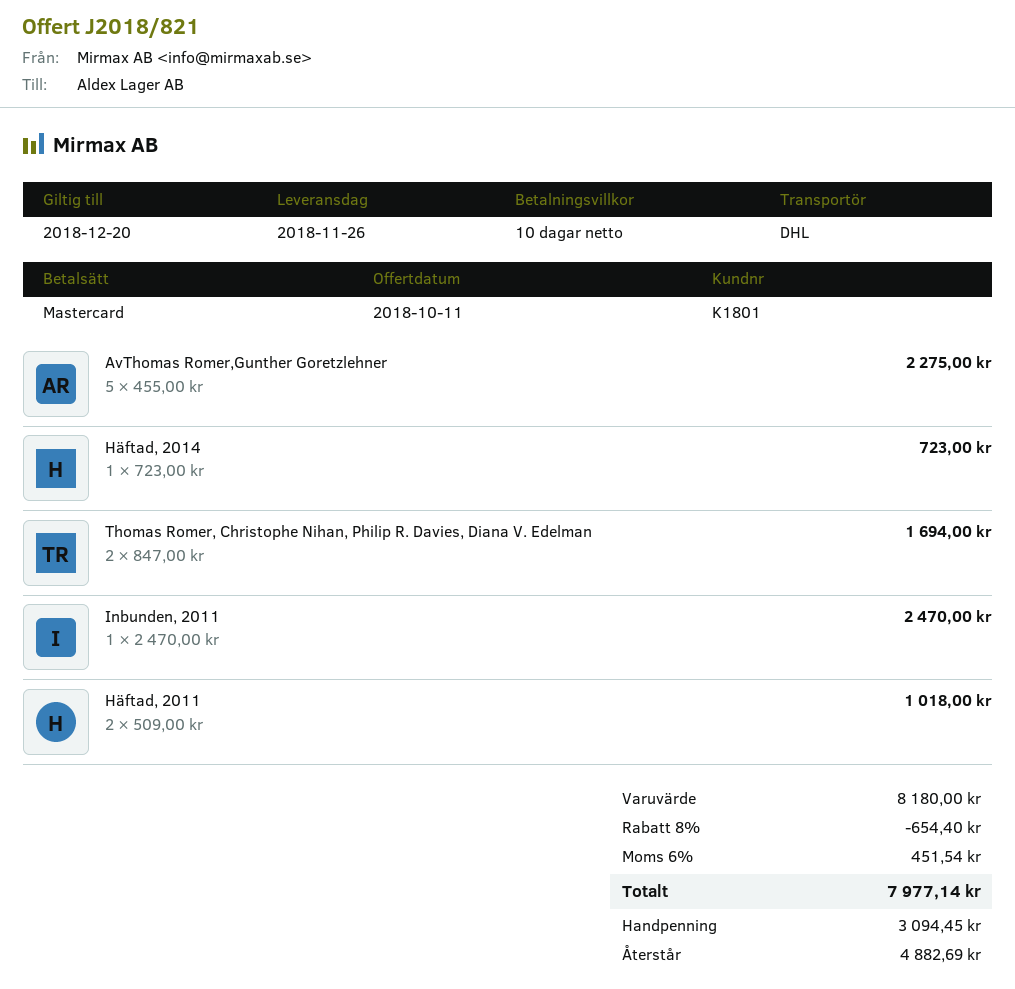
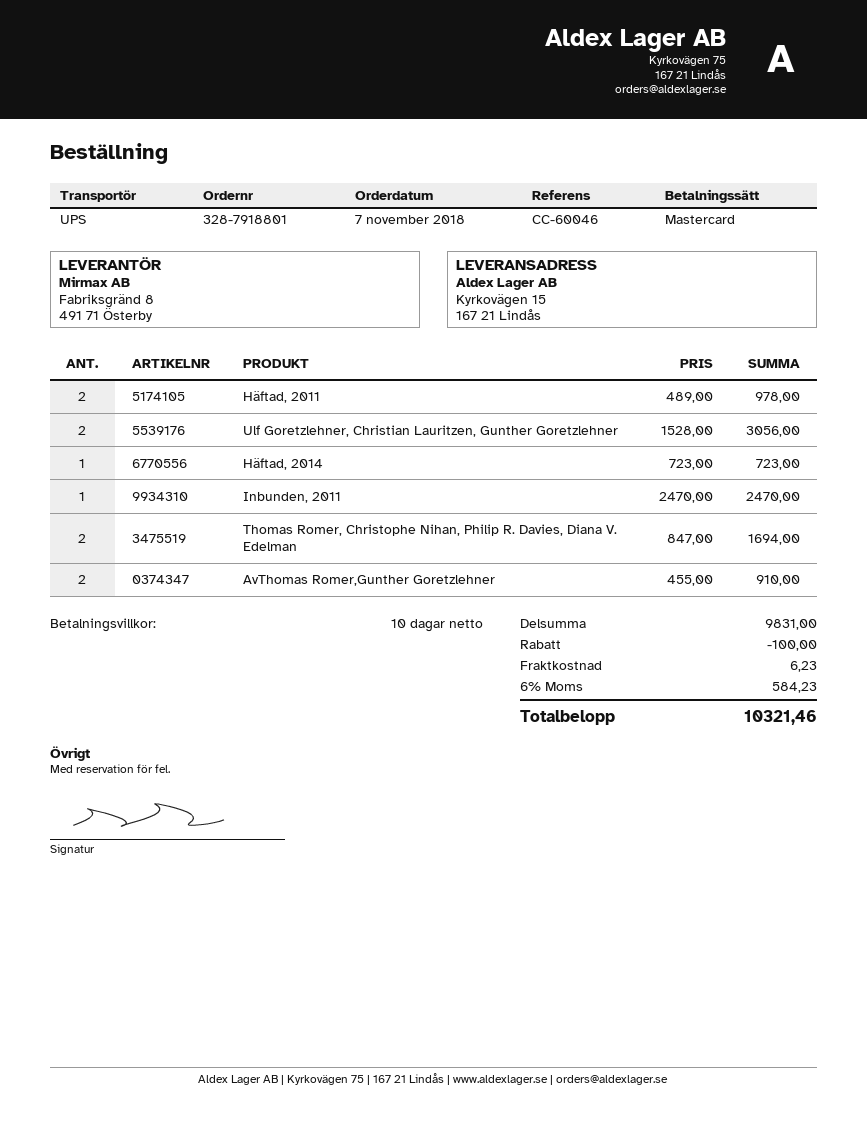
shipping method: DHL -> UPS
AvThomas Romer,Gunther Goretzlehner: 5 x 455.00 = 2275.00 -> 2 x 455.00 = 910.00
Häftad, 2011: 2 x 509.00 = 1018.00 -> 2 x 489.00 = 978.00
Ulf Goretzlehner, Christian Lauritzen, Gunther Goretzlehner: none -> 2 x 1528.00 = 3056.00
subtotal: 8180.00 -> 9831.00
discount: 654.40 -> 100.00
shipping: none -> 6.23
tax: 6% = 451.54 -> 6% = 584.23
total: 7977.14 -> 10321.46

